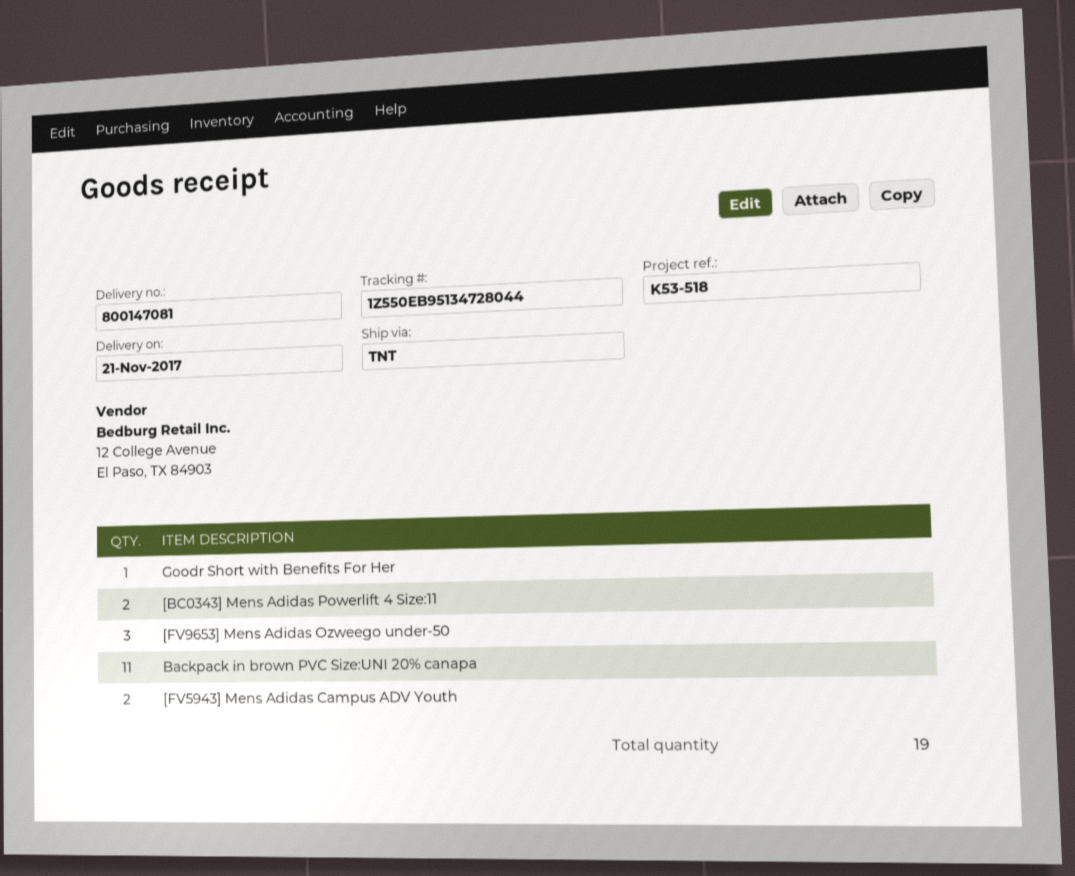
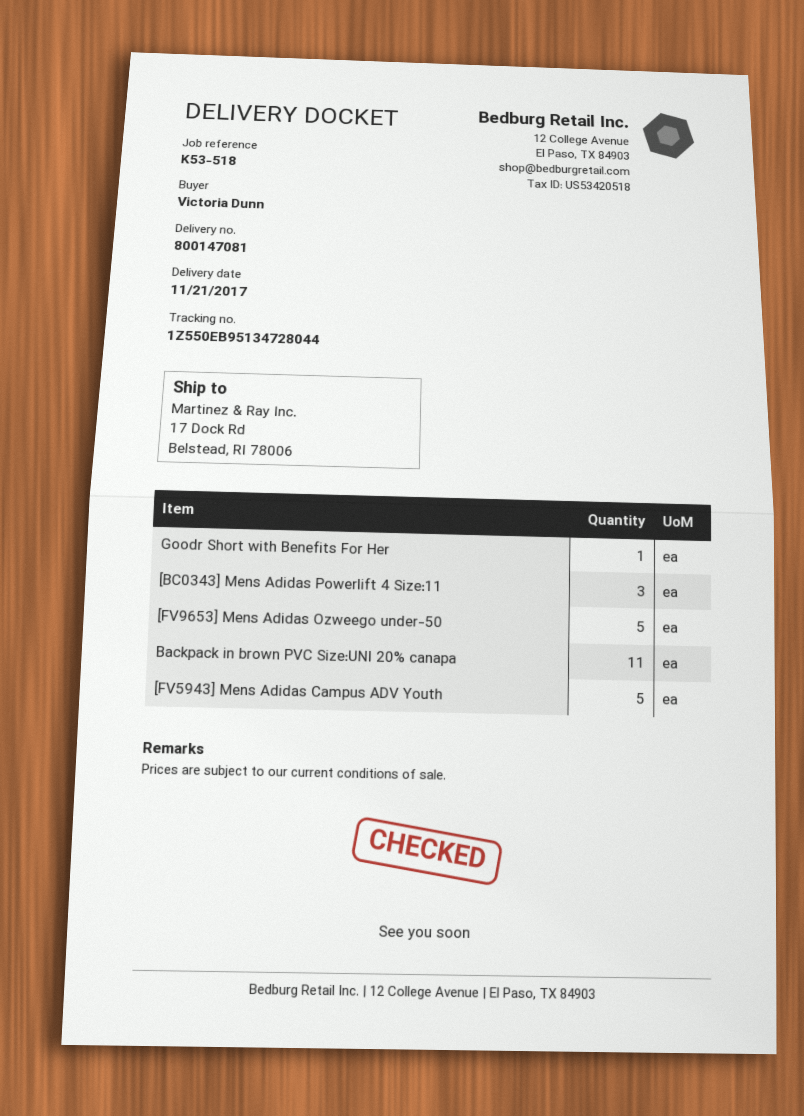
[BC0343] Mens Adidas Powerlift 4 Size:11: 2 -> 3
[FV9653] Mens Adidas Ozweego under-50: 3 -> 5
[FV5943] Mens Adidas Campus ADV Youth: 2 -> 5

